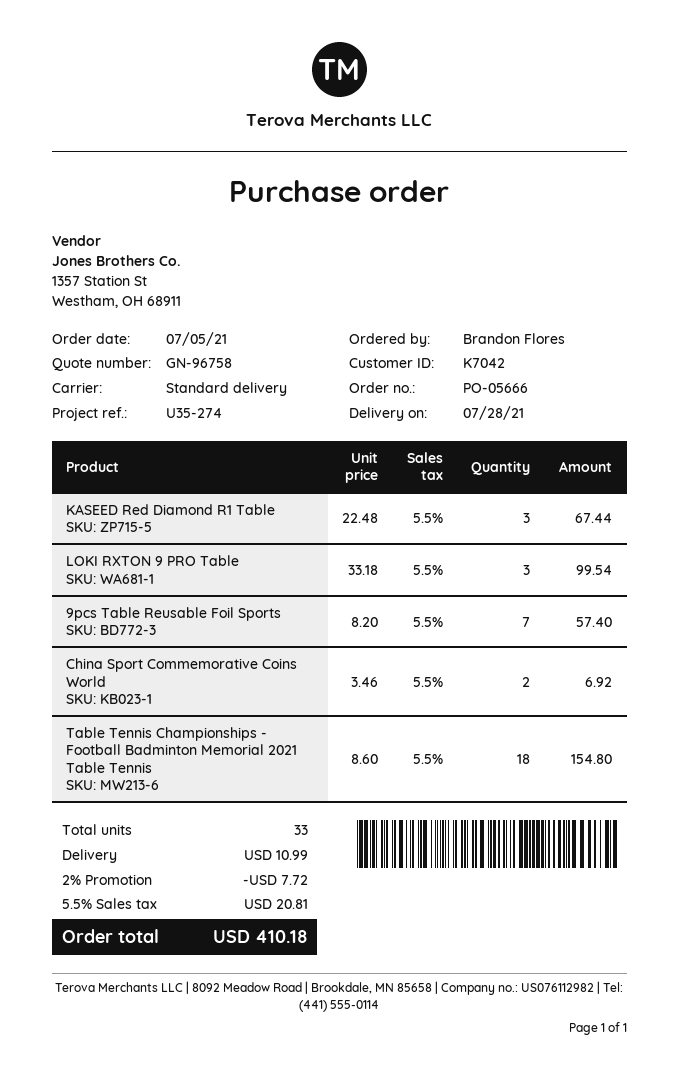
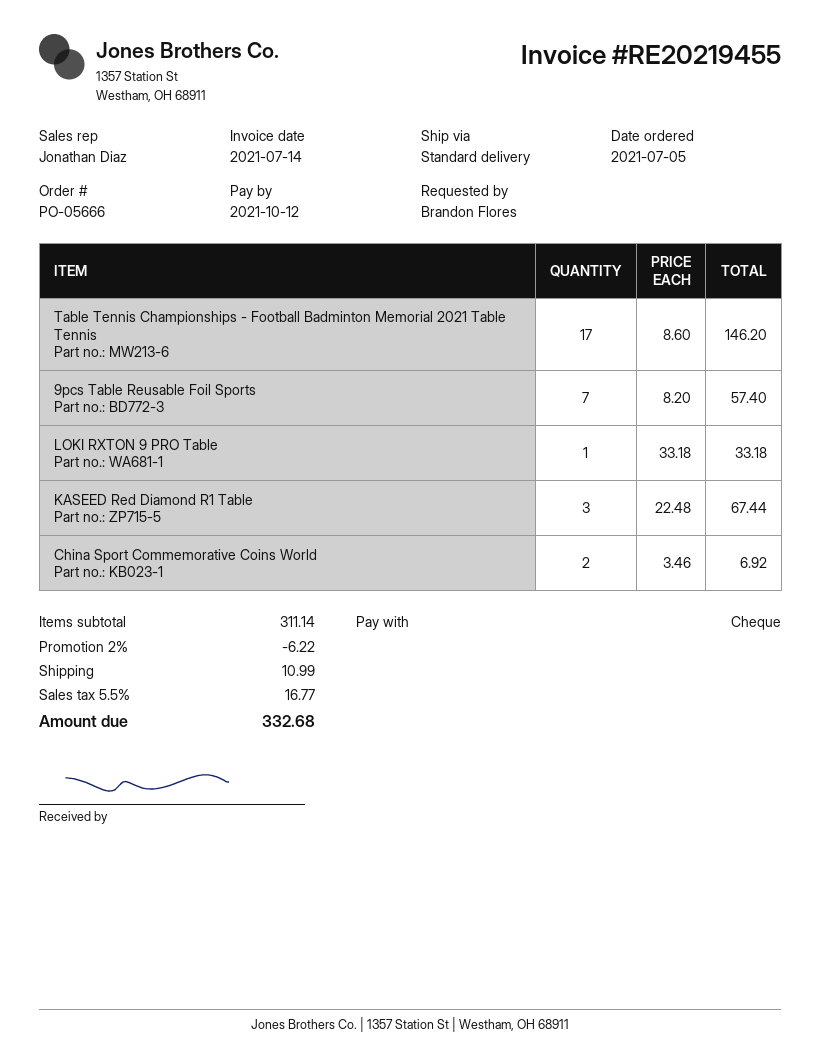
LOKI RXTON 9 PRO Table: 3 x 33.18 = 99.54 -> 1 x 33.18 = 33.18
Table Tennis Championships - Football Badminton Memorial 2021 Table Tennis: 18 x 8.60 = 154.80 -> 17 x 8.60 = 146.20
discount: 2% = 7.72 -> 2% = 6.22
tax: 5.5% = 20.81 -> 5.5% = 16.77
total: 410.18 -> 332.68

